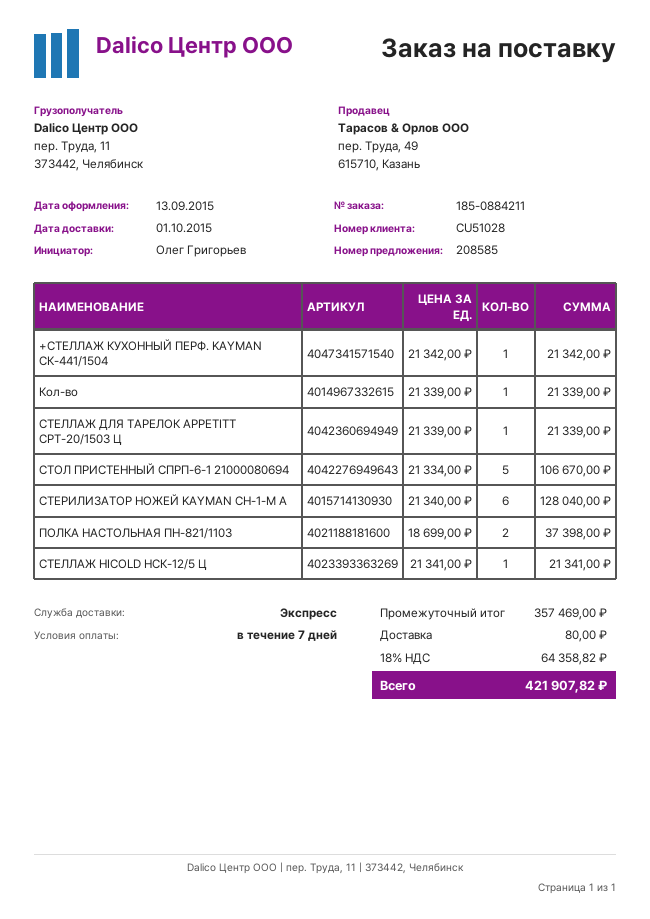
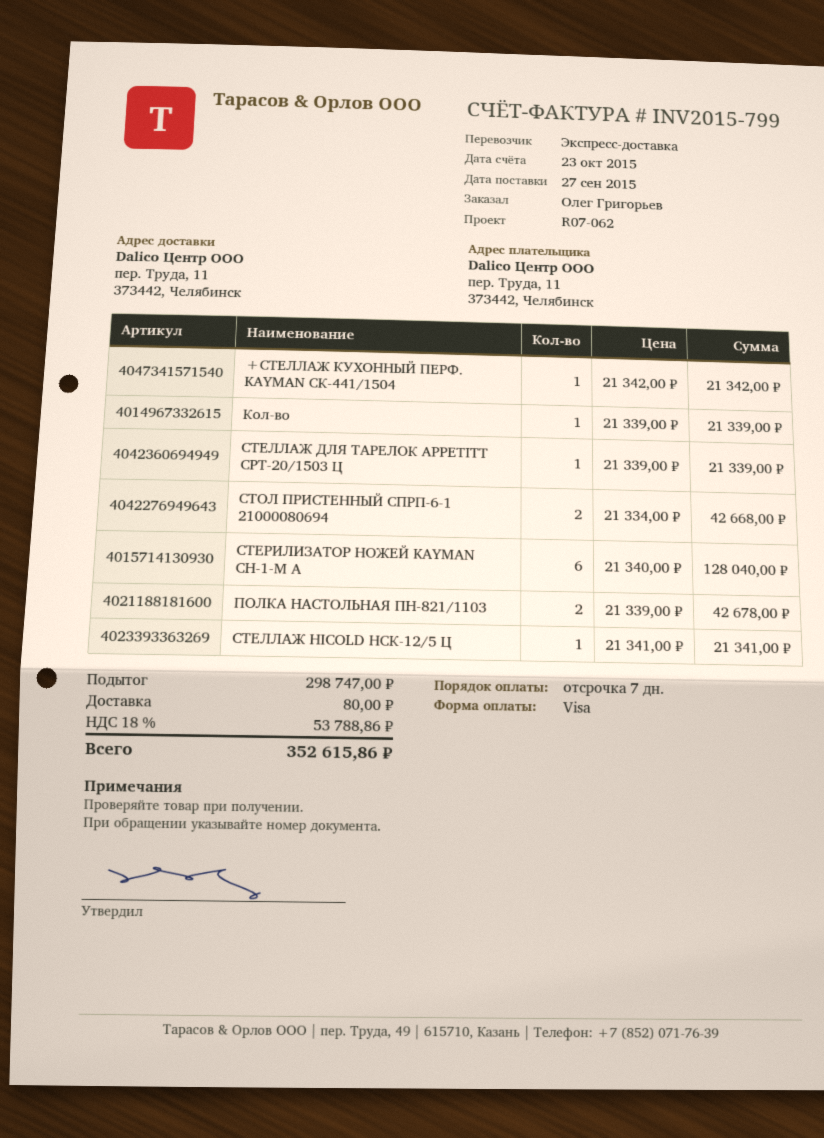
delivery date: 2015-10-01 -> 2015-09-27
СТОЛ ПРИСТЕННЫЙ СПРП-6-1 21000080694: 5 x 21334.00 = 106670.00 -> 2 x 21334.00 = 42668.00
ПОЛКА НАСТОЛЬНАЯ ПН-821/1103: 2 x 18699.00 = 37398.00 -> 2 x 21339.00 = 42678.00
subtotal: 357469.00 -> 298747.00
tax: 18% = 64358.82 -> 18% = 53788.86
total: 421907.82 -> 352615.86

